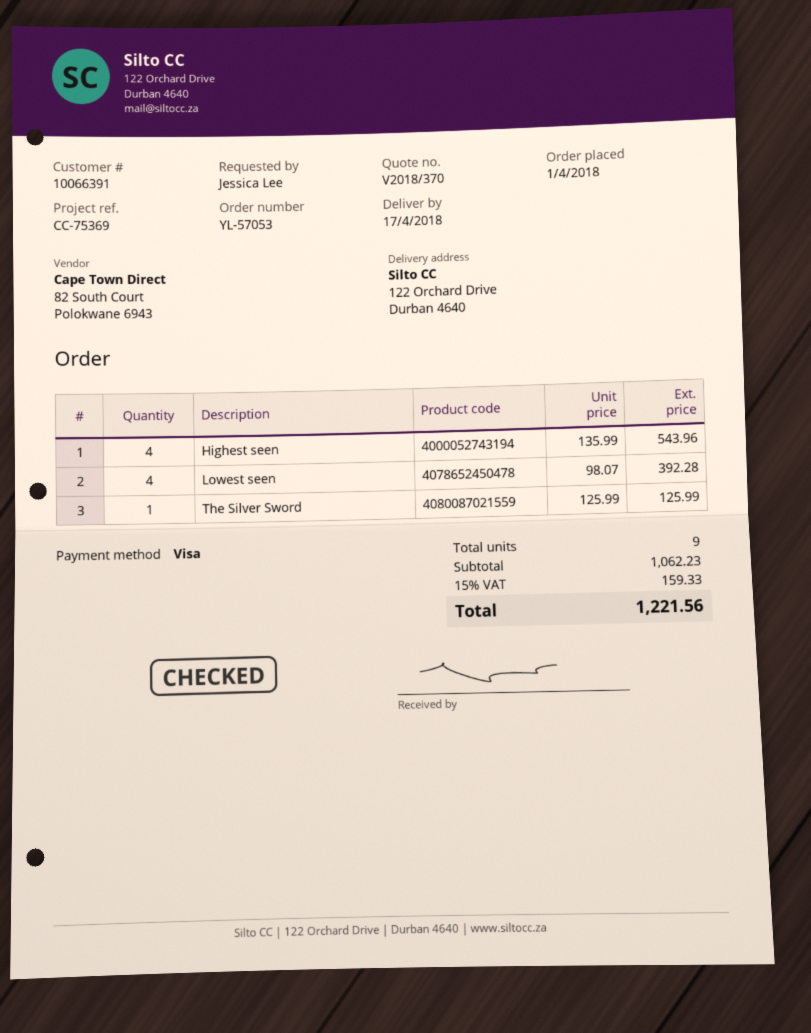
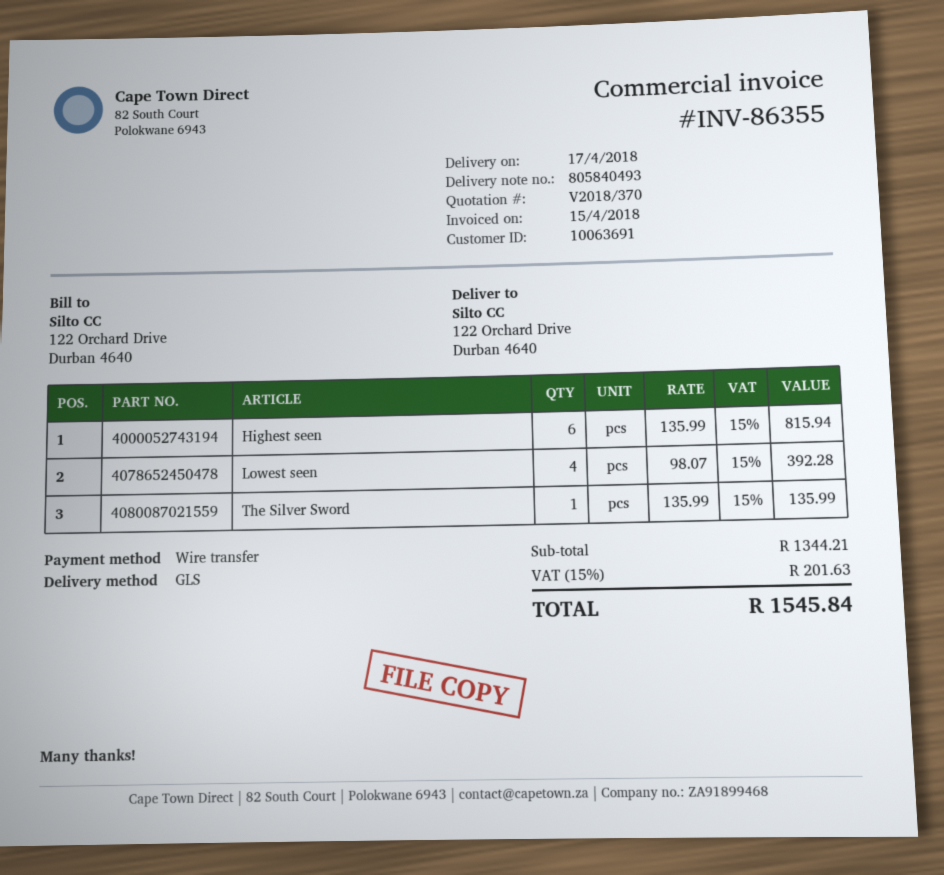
customer number: 10066391 -> 10063691
payment method: Visa -> bank transfer
Highest seen: 4 x 135.99 = 543.96 -> 6 x 135.99 = 815.94
The Silver Sword: 1 x 125.99 = 125.99 -> 1 x 135.99 = 135.99
subtotal: 1062.23 -> 1344.21
tax: 15% = 159.33 -> 15% = 201.63
total: 1221.56 -> 1545.84

